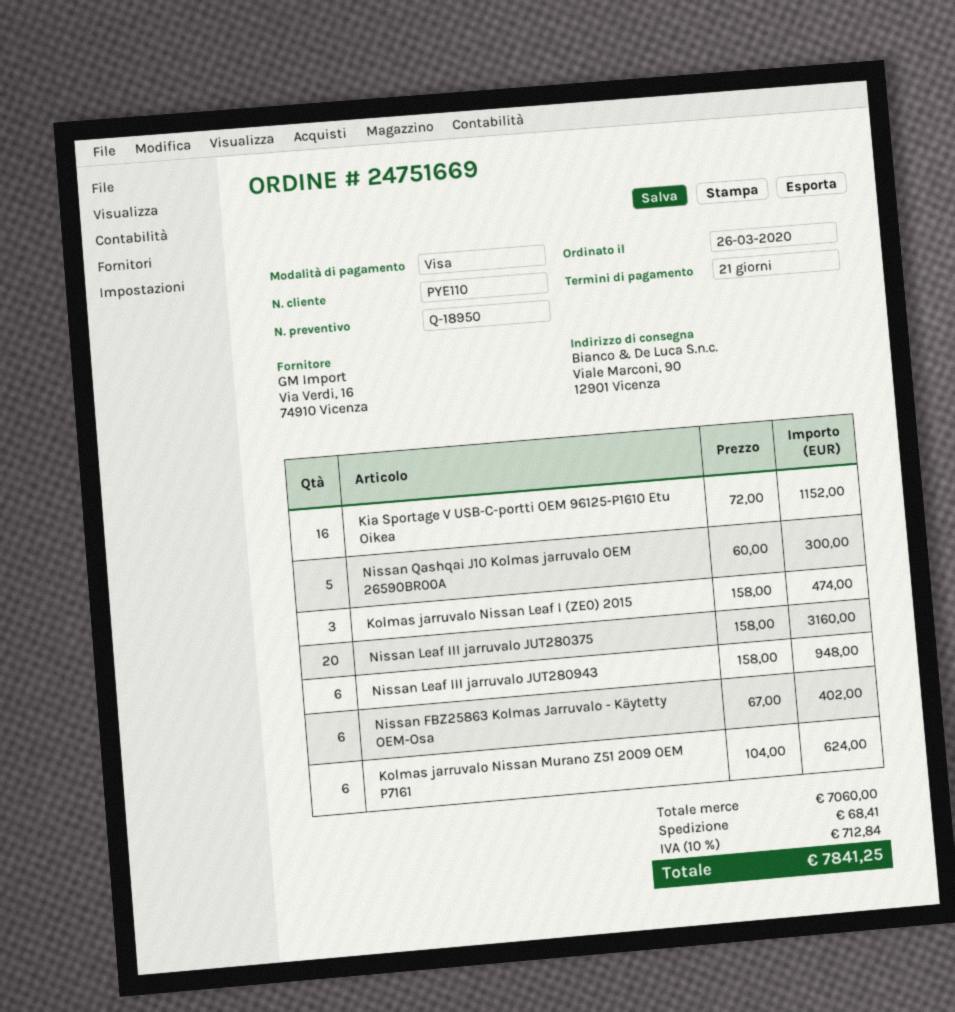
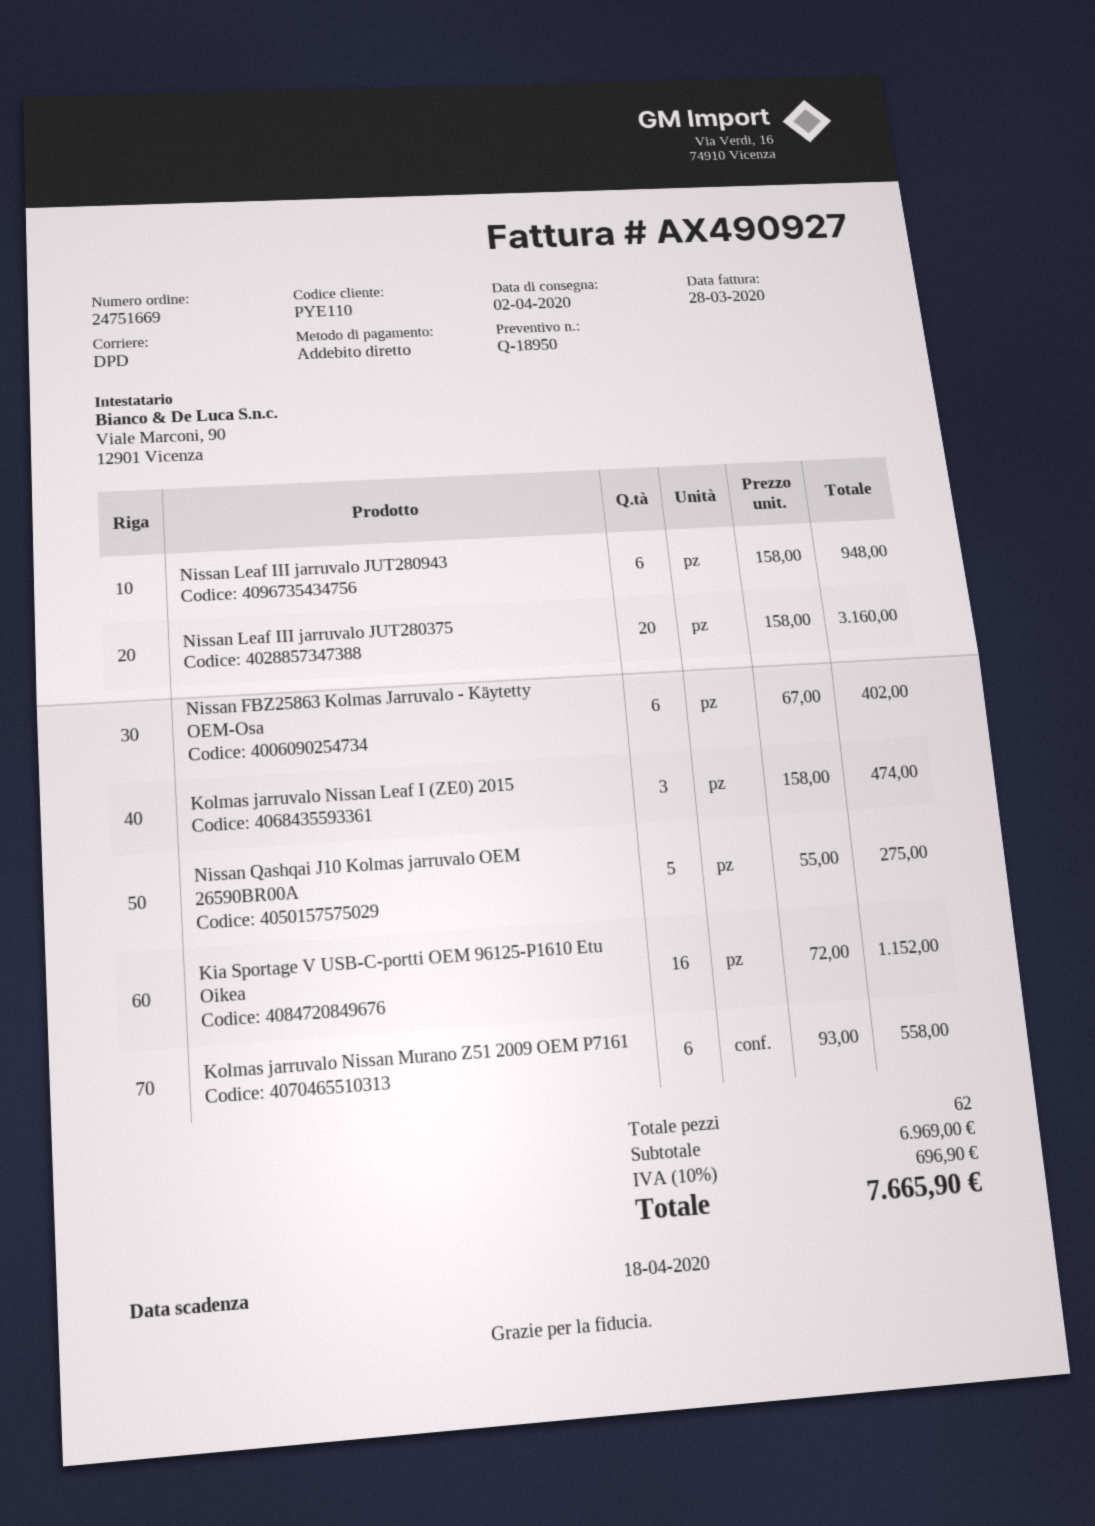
payment method: Visa -> direct debit
Nissan Qashqai J10 Kolmas jarruvalo OEM 26590BR00A: 5 x 60.00 = 300.00 -> 5 x 55.00 = 275.00
Kolmas jarruvalo Nissan Murano Z51 2009 OEM P7161: 6 x 104.00 = 624.00 -> 6 x 93.00 = 558.00
subtotal: 7060.00 -> 6969.00
shipping: 68.41 -> none
tax: 10% = 712.84 -> 10% = 696.90
total: 7841.25 -> 7665.90

